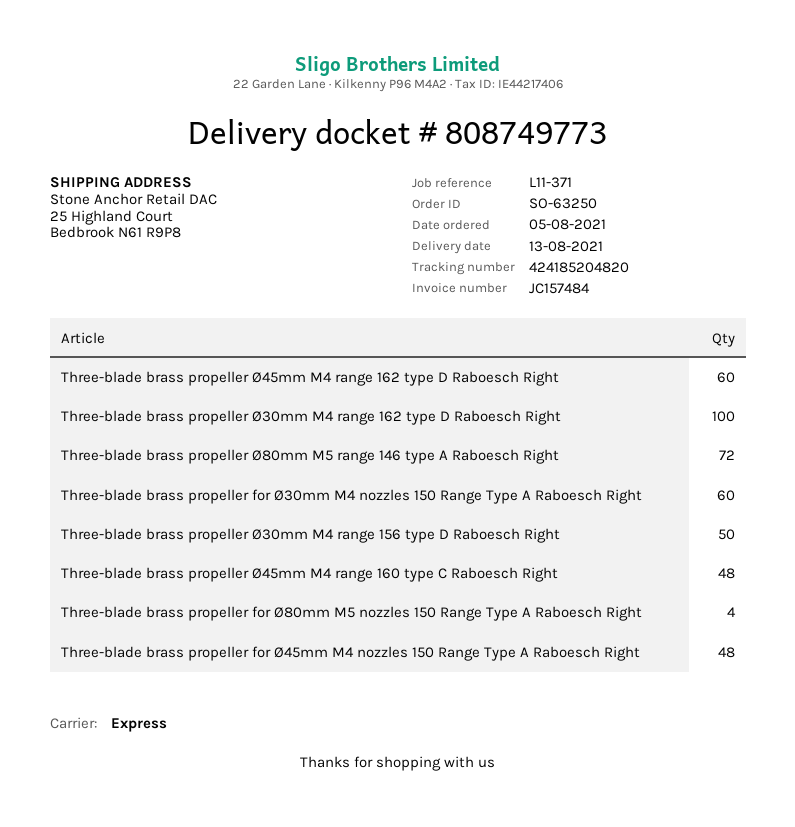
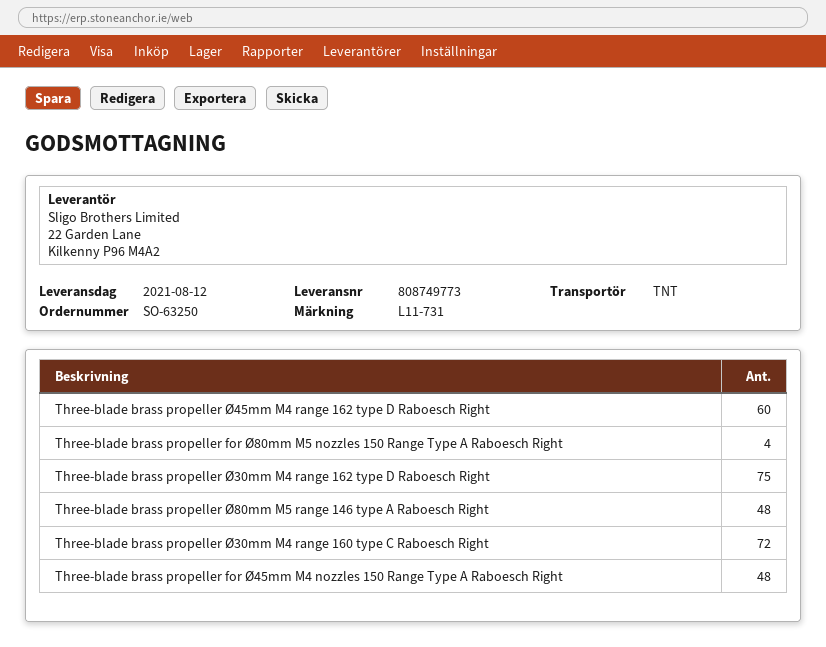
delivery date: 2021-08-13 -> 2021-08-12
reference: L11-371 -> L11-731
shipping method: express -> TNT
Three-blade brass propeller Ø30mm M4 range 162 type D Raboesch Right: 100 -> 75
Three-blade brass propeller Ø80mm M5 range 146 type A Raboesch Right: 72 -> 48
Three-blade brass propeller for Ø30mm M4 nozzles 150 Range Type A Raboesch Right: 60 -> none
Three-blade brass propeller Ø30mm M4 range 156 type D Raboesch Right: 50 -> none
Three-blade brass propeller Ø45mm M4 range 160 type C Raboesch Right: 48 -> none
Three-blade brass propeller Ø30mm M4 range 160 type C Raboesch Right: none -> 72

